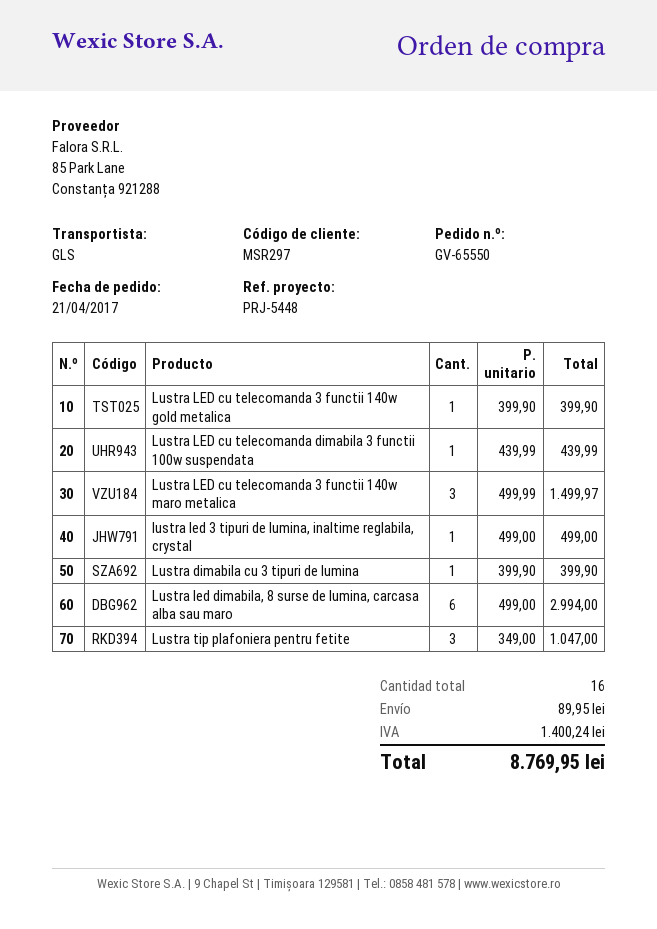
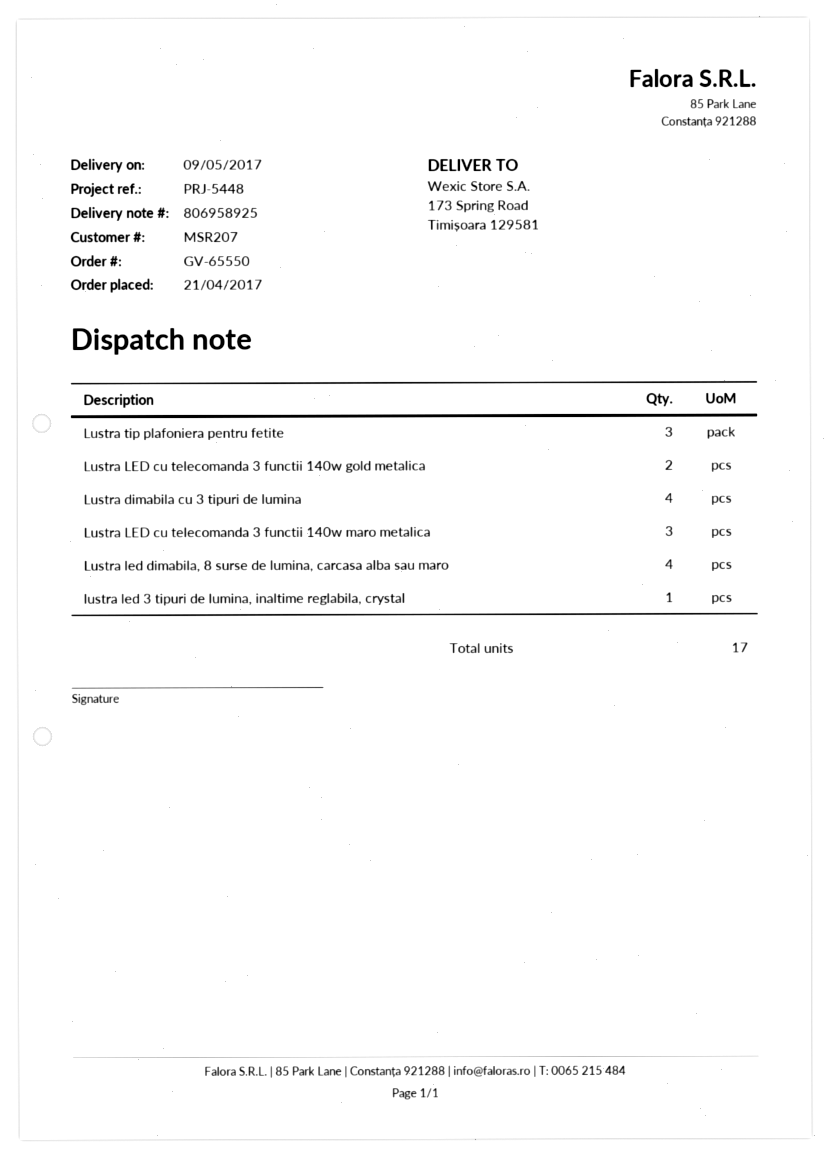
customer number: MSR297 -> MSR207
Lustra LED cu telecomanda 3 functii 140w gold metalica: 1 -> 2
Lustra LED cu telecomanda dimabila 3 functii 100w suspendata: 1 -> none
Lustra dimabila cu 3 tipuri de lumina: 1 -> 4
Lustra led dimabila, 8 surse de lumina, carcasa alba sau maro: 6 -> 4
total quantity: 16 -> 17

